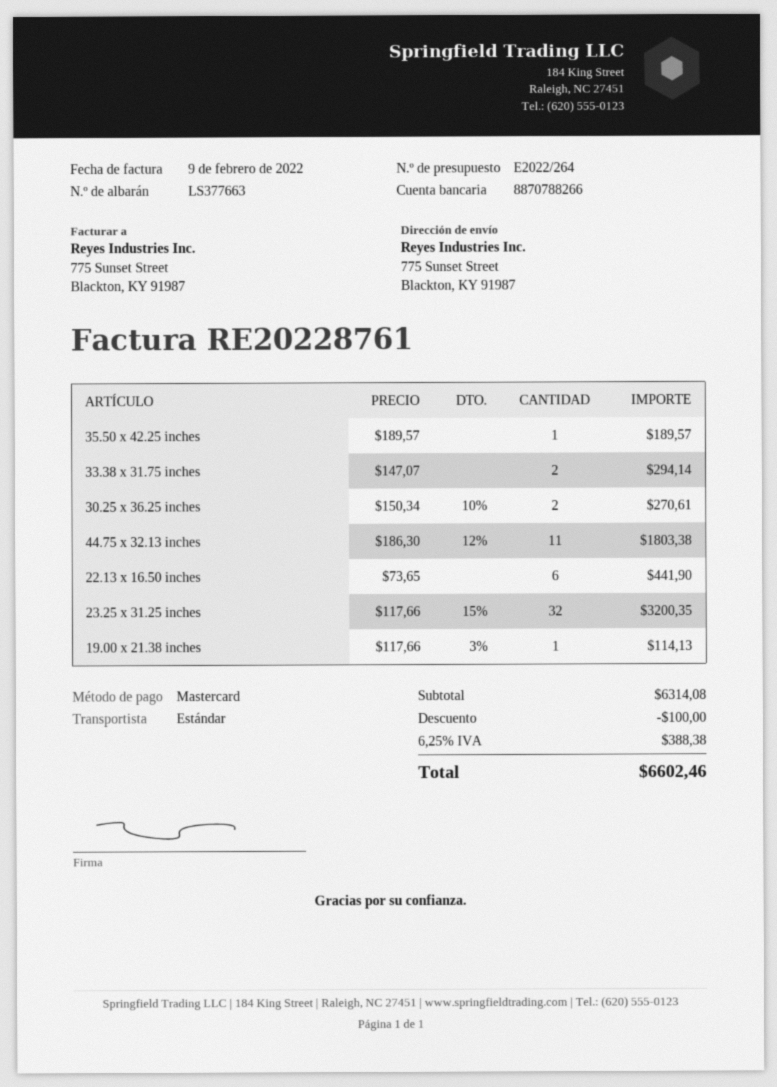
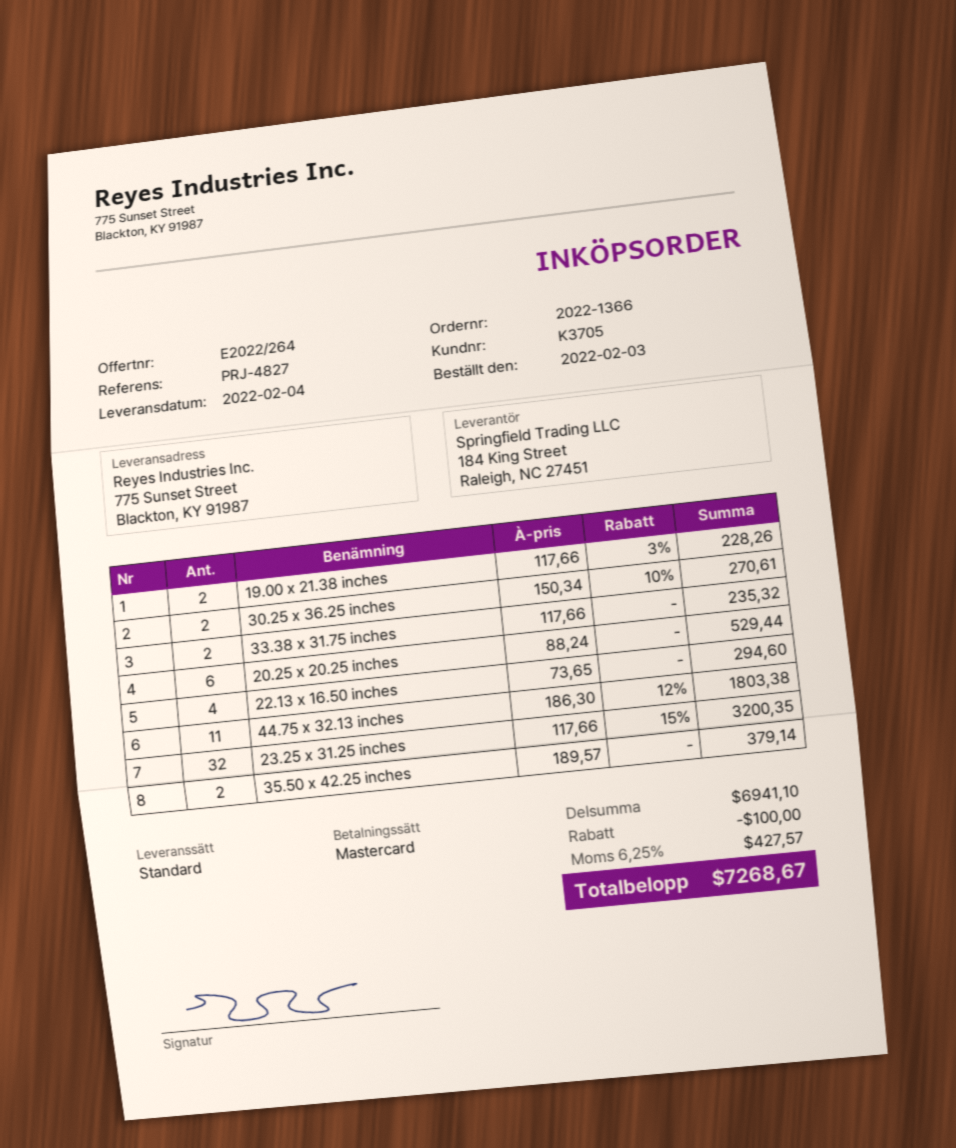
35.50 x 42.25 inches: 1 x 189.57 = 189.57 -> 2 x 189.57 = 379.14
33.38 x 31.75 inches: 2 x 147.07 = 294.14 -> 2 x 117.66 = 235.32
22.13 x 16.50 inches: 6 x 73.65 = 441.90 -> 4 x 73.65 = 294.60
19.00 x 21.38 inches: 1 x 117.66 - 3% = 114.13 -> 2 x 117.66 - 3% = 228.26
20.25 x 20.25 inches: none -> 6 x 88.24 = 529.44
subtotal: 6314.08 -> 6941.10
tax: 6.25% = 388.38 -> 6.25% = 427.57
total: 6602.46 -> 7268.67

